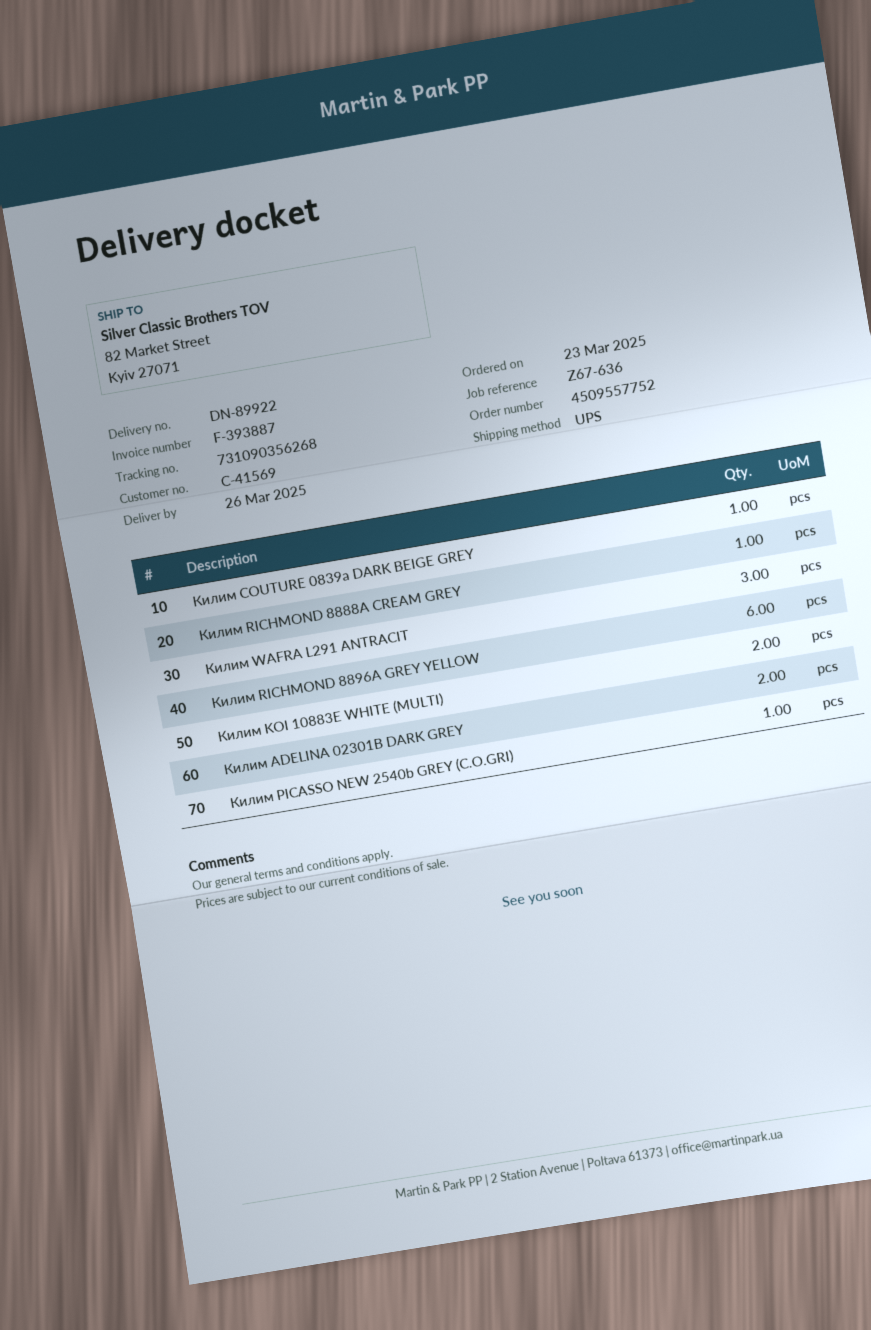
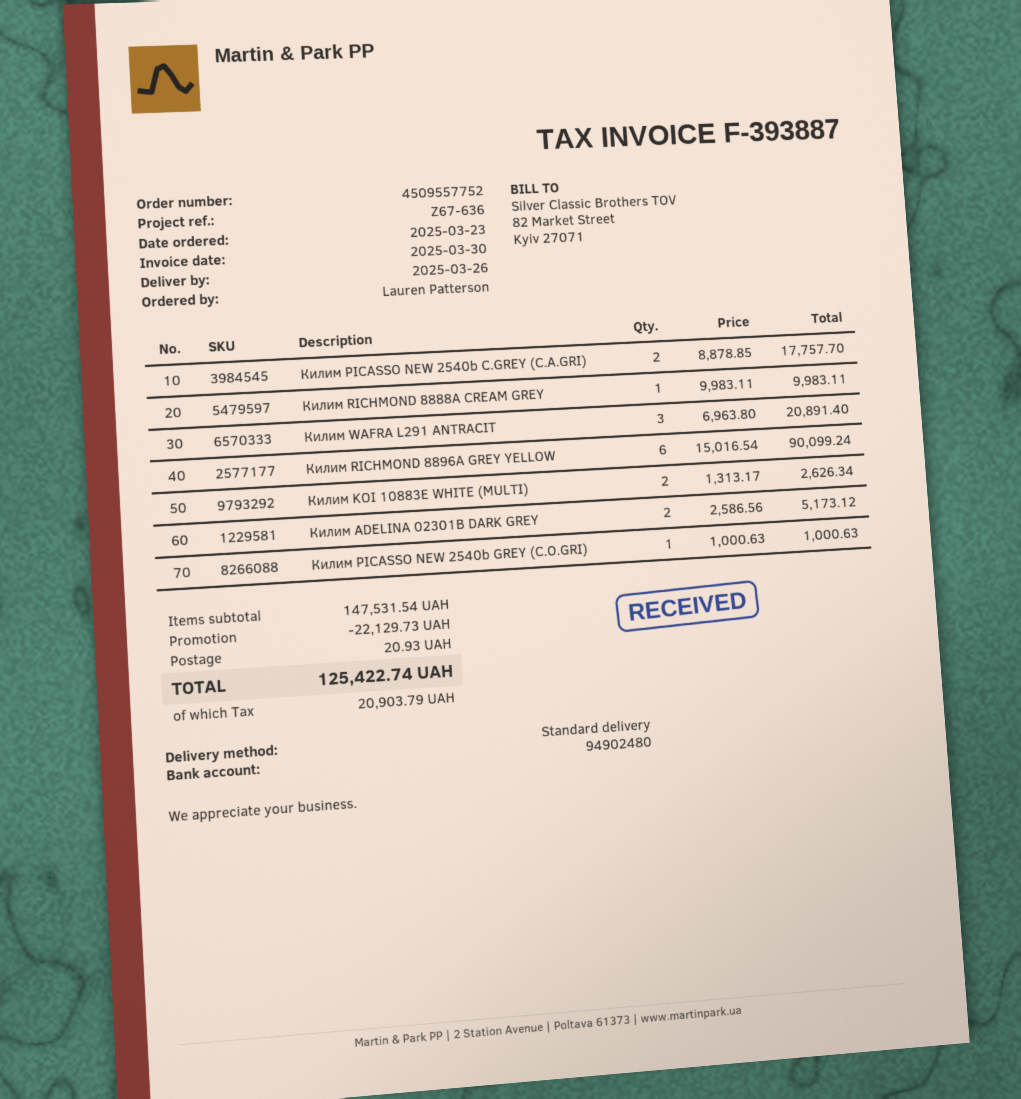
shipping method: UPS -> standard
Килим COUTURE 0839a DARK BEIGE GREY: 1 -> none
Килим PICASSO NEW 2540b C.GREY (C.A.GRI): none -> 2

